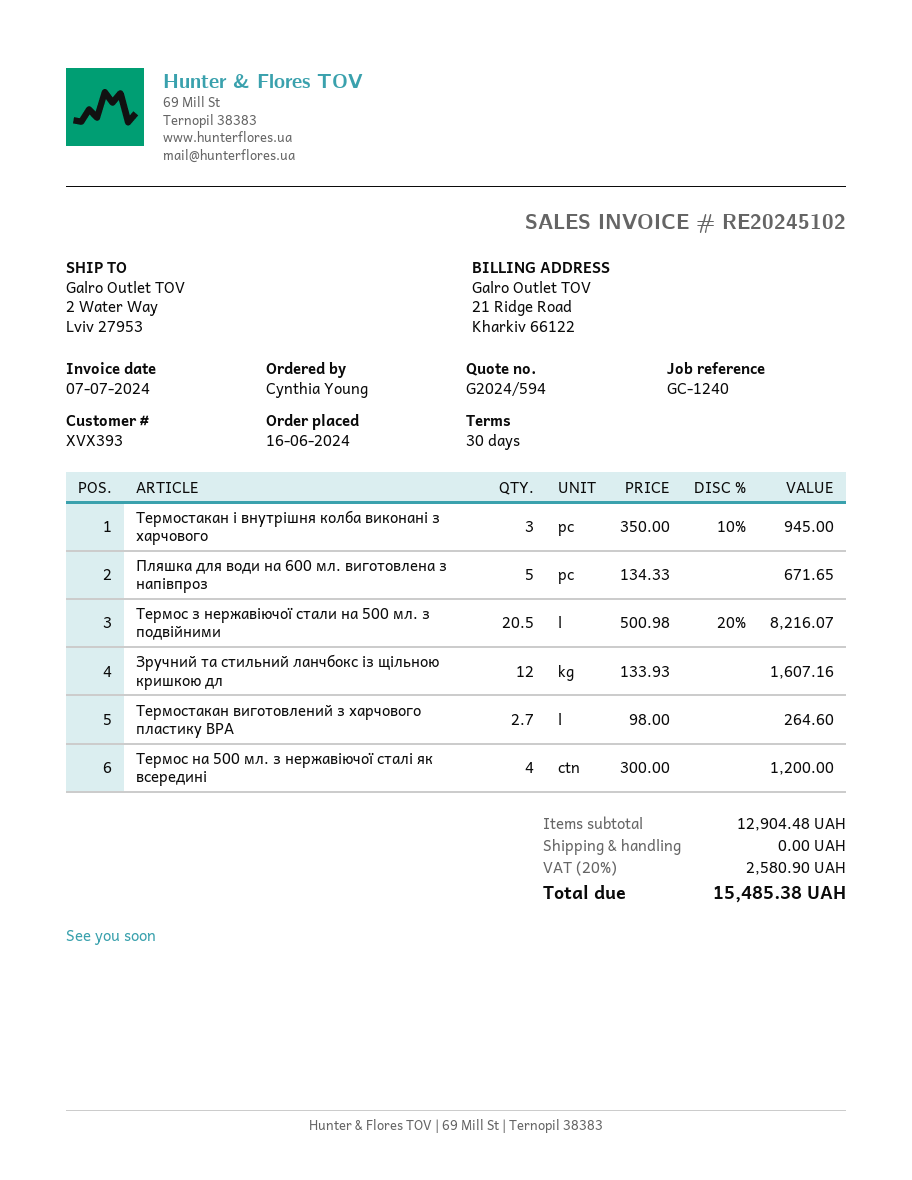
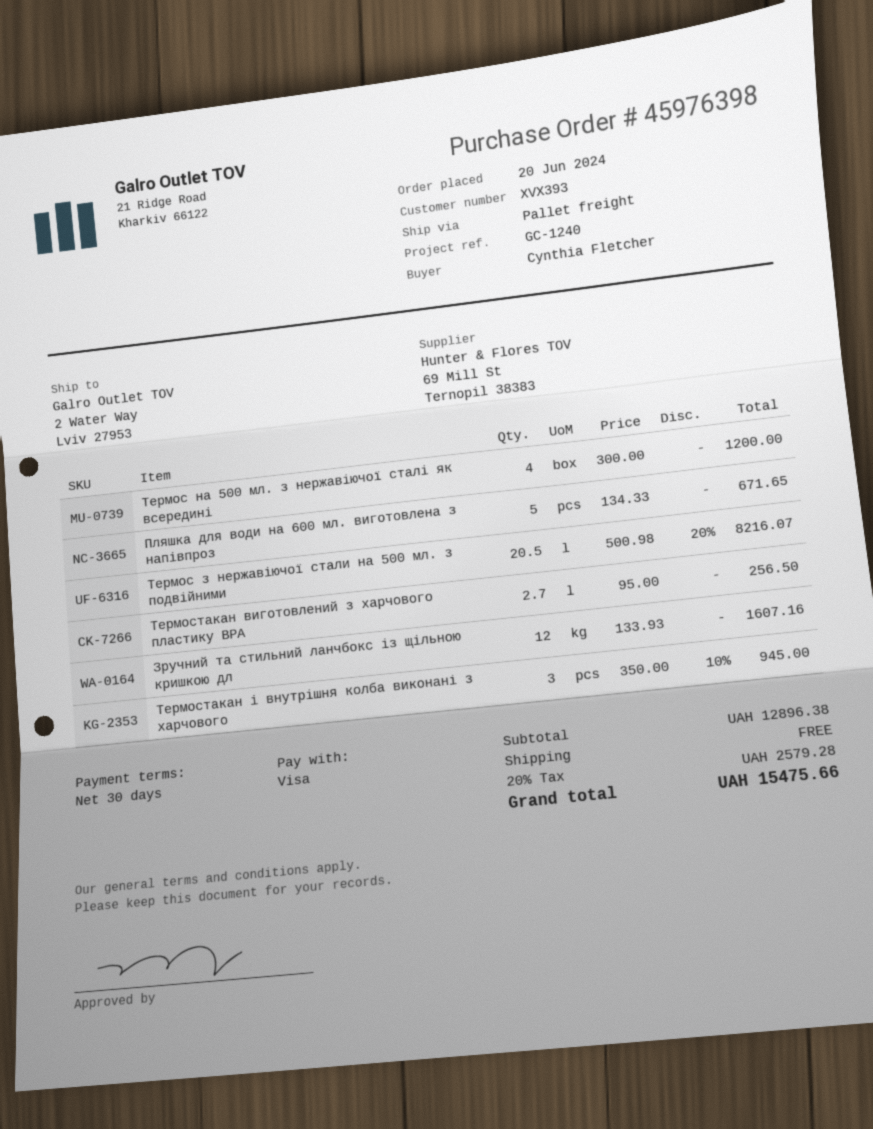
order date: 2024-06-16 -> 2024-06-20
ordered by: Cynthia Young -> Cynthia Fletcher
Термостакан виготовлений з харчового пластику BPA: 2.7 x 98.00 = 264.60 -> 2.7 x 95.00 = 256.50
subtotal: 12904.48 -> 12896.38
tax: 20% = 2580.90 -> 20% = 2579.28
total: 15485.38 -> 15475.66

